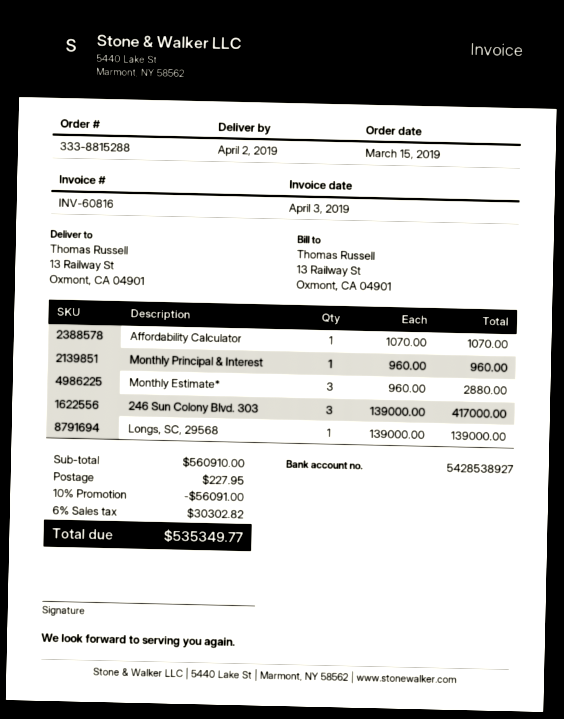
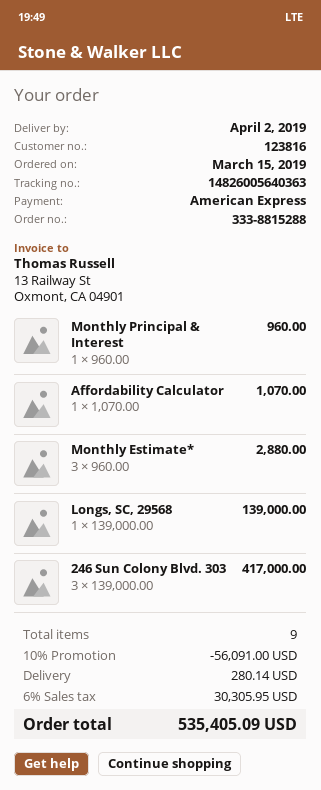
shipping: 227.95 -> 280.14
tax: 6% = 30302.82 -> 6% = 30305.95
total: 535349.77 -> 535405.09

